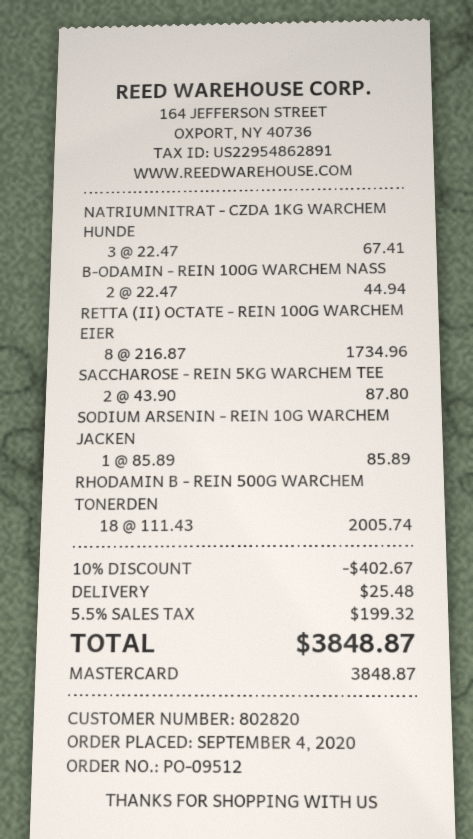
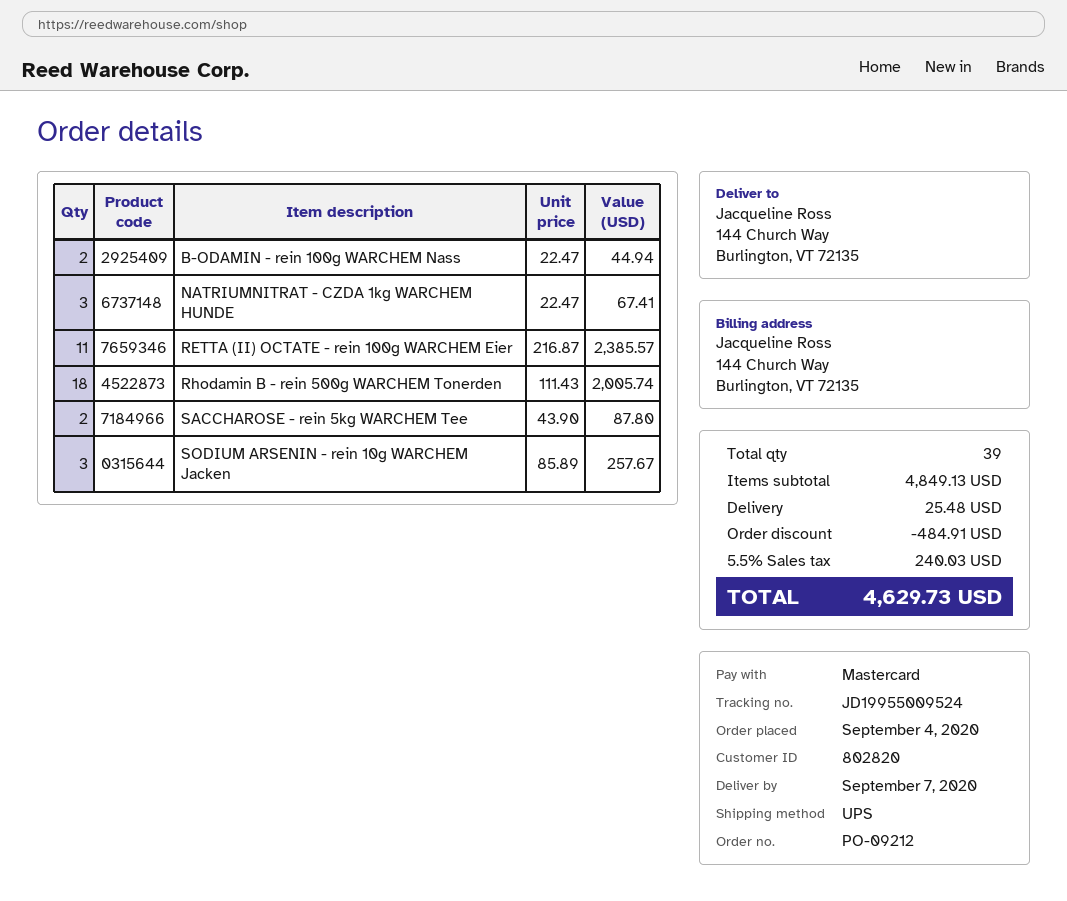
order number: PO-09512 -> PO-09212
RETTA (II) OCTATE - REIN 100G WARCHEM EIER: 8 x 216.87 = 1734.96 -> 11 x 216.87 = 2385.57
SODIUM ARSENIN - REIN 10G WARCHEM JACKEN: 1 x 85.89 = 85.89 -> 3 x 85.89 = 257.67
discount: 402.67 -> 484.91
tax: 5.5% = 199.32 -> 5.5% = 240.03
total: 3848.87 -> 4629.73

